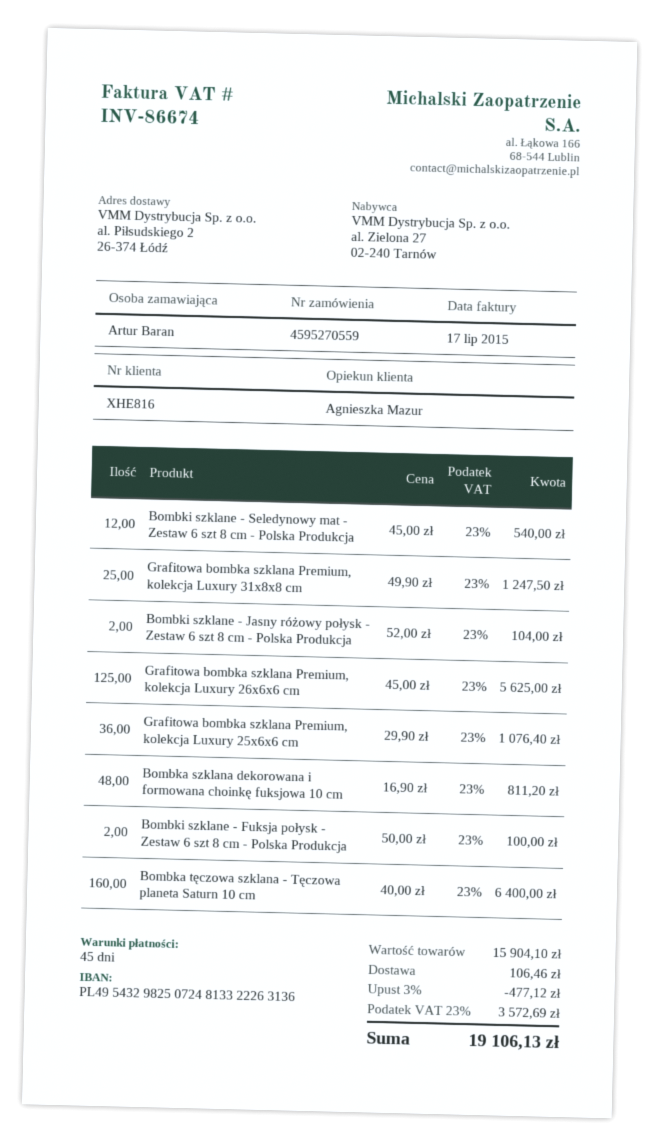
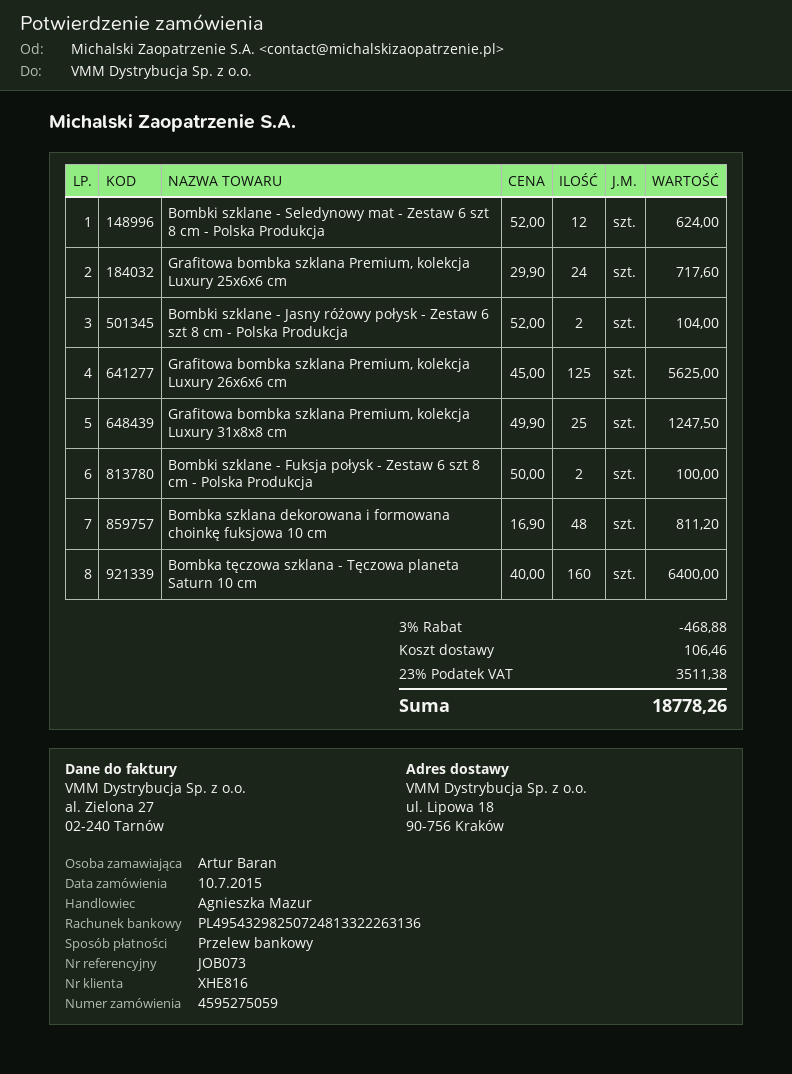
order number: 4595270559 -> 4595275059
ship to: al. Piłsudskiego 2, 26-374 Łódź -> ul. Lipowa 18, 90-756 Kraków
Bombki szklane - Seledynowy mat - Zestaw 6 szt 8 cm - Polska Produkcja: 12 x 45.00 = 540.00 -> 12 x 52.00 = 624.00
Grafitowa bombka szklana Premium, kolekcja Luxury 25x6x6 cm: 36 x 29.90 = 1076.40 -> 24 x 29.90 = 717.60
discount: 3% = 477.12 -> 3% = 468.88
tax: 23% = 3572.69 -> 23% = 3511.38
total: 19106.13 -> 18778.26

